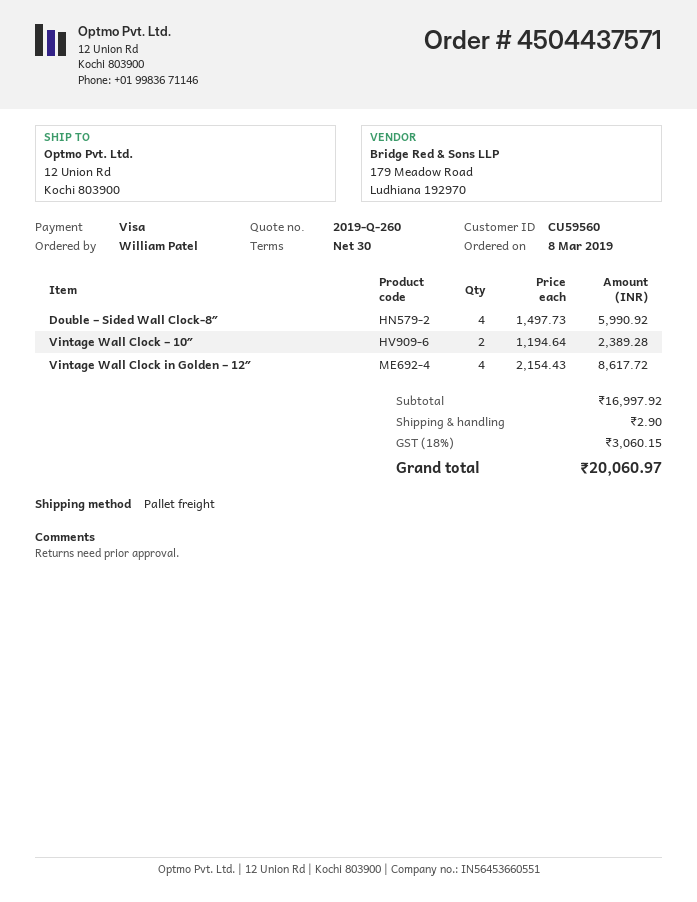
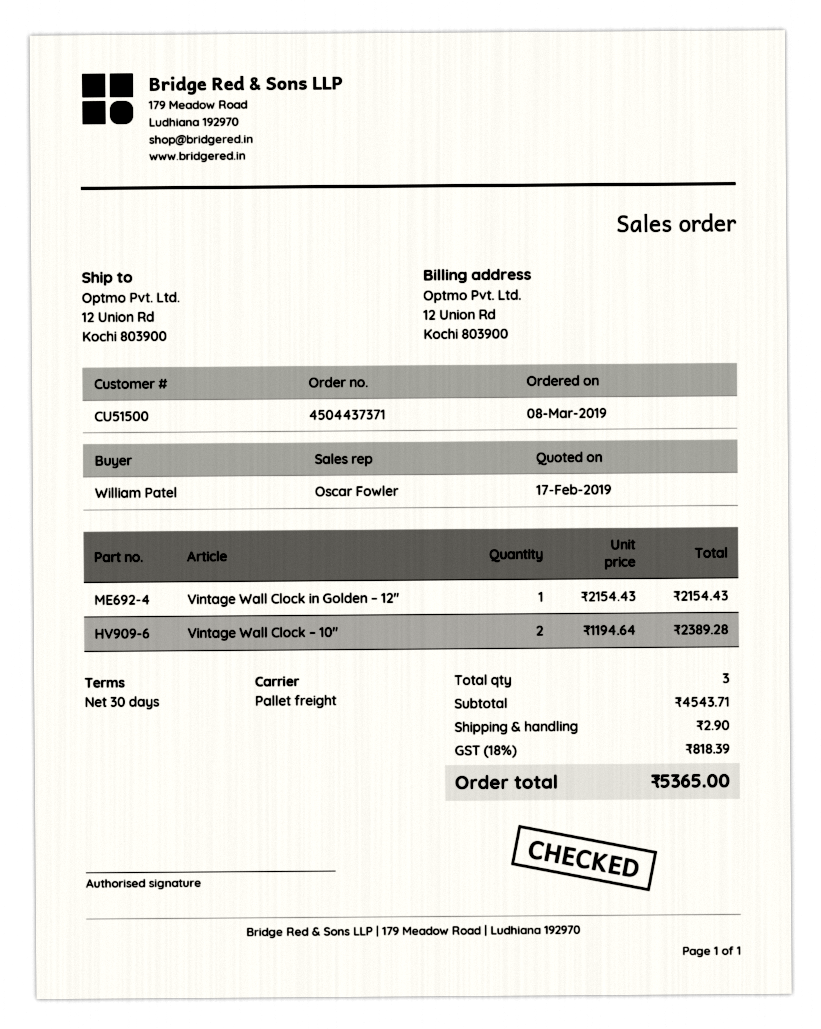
order number: 4504437571 -> 4504437371
customer number: CU59560 -> CU51500
Double – Sided Wall Clock-8″: 4 x 1497.73 = 5990.92 -> none
Vintage Wall Clock in Golden – 12″: 4 x 2154.43 = 8617.72 -> 1 x 2154.43 = 2154.43
subtotal: 16997.92 -> 4543.71
tax: 18% = 3060.15 -> 18% = 818.39
total: 20060.97 -> 5365.00

